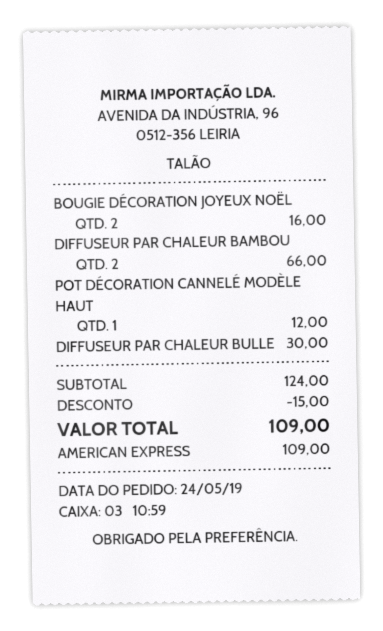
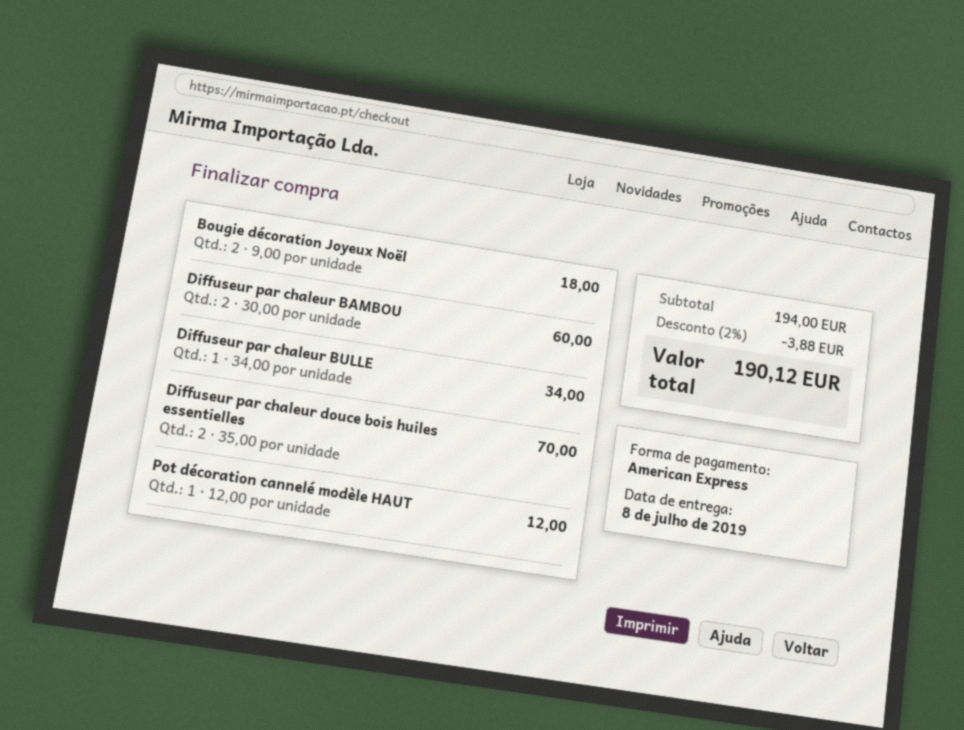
BOUGIE DÉCORATION JOYEUX NOËL: 2 for 16.00 -> 2 for 18.00
DIFFUSEUR PAR CHALEUR BAMBOU: 2 for 66.00 -> 2 for 60.00
DIFFUSEUR PAR CHALEUR BULLE: 1 for 30.00 -> 1 for 34.00
Diffuseur par chaleur douce bois huiles essentielles: none -> 2 for 70.00
subtotal: 124.00 -> 194.00
discount: 15.00 -> 3.88
total: 109.00 -> 190.12

